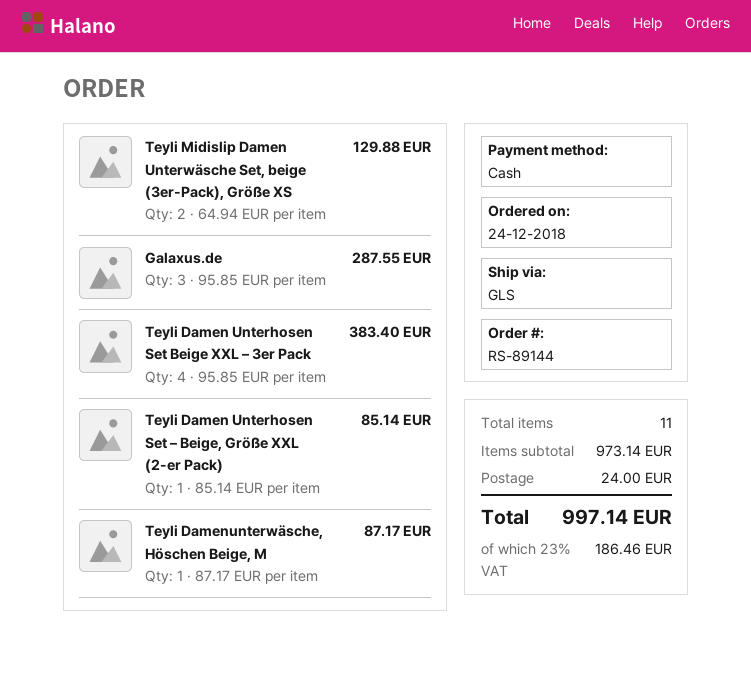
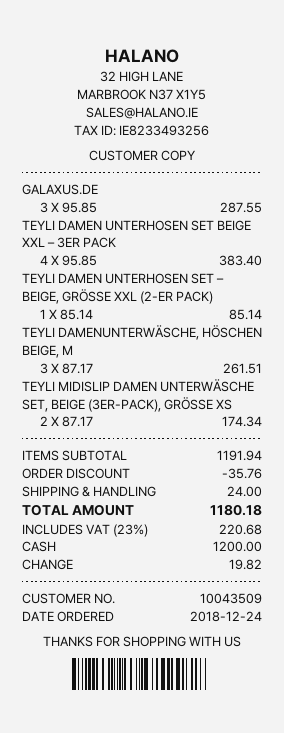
Teyli Midislip Damen Unterwäsche Set, beige (3er-Pack), Größe XS: 2 x 64.94 = 129.88 -> 2 x 87.17 = 174.34
Teyli Damenunterwäsche, Höschen Beige, M: 1 x 87.17 = 87.17 -> 3 x 87.17 = 261.51
subtotal: 973.14 -> 1191.94
discount: none -> 35.76
tax: 23% = 186.46 -> 23% = 220.68
total: 997.14 -> 1180.18

